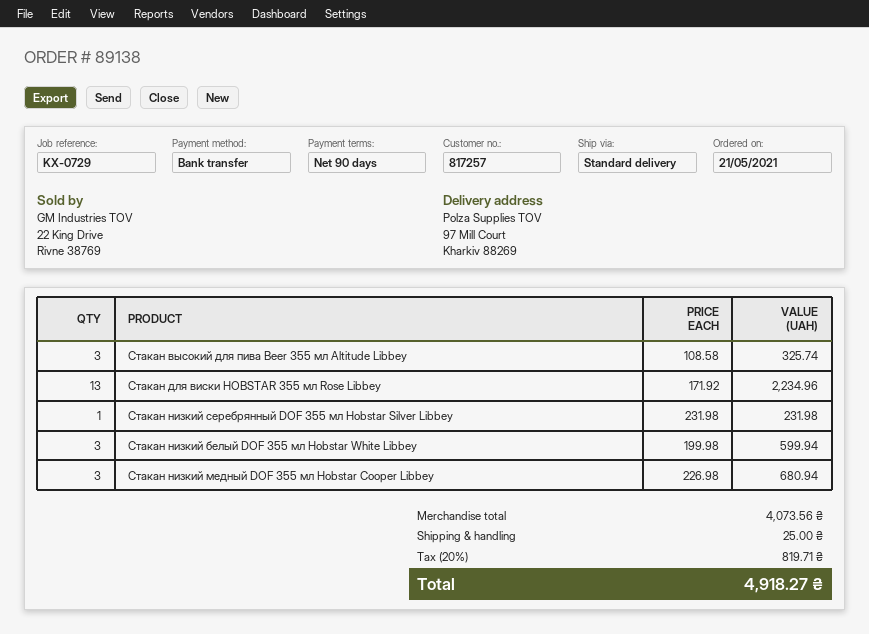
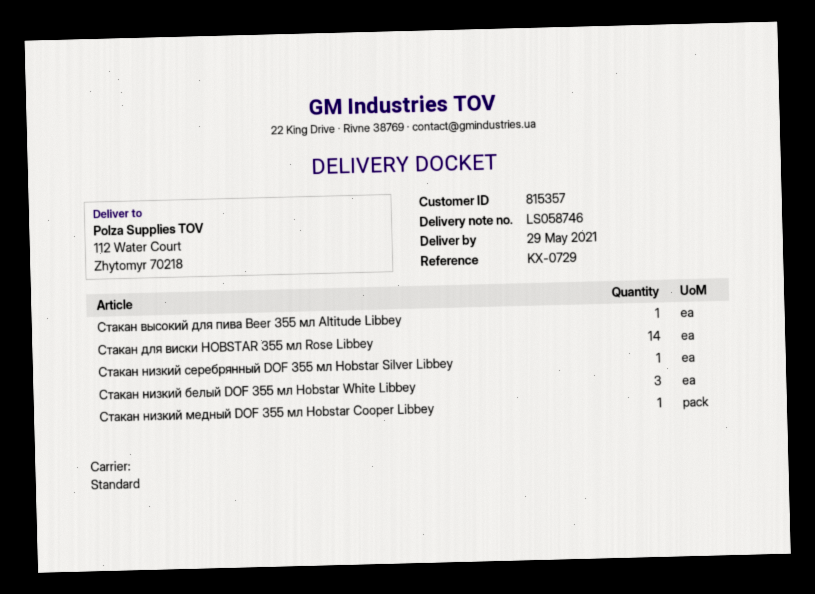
customer number: 817257 -> 815357
ship to: 97 Mill Court, Kharkiv 88269 -> 112 Water Court, Zhytomyr 70218
Стакан высокий для пива Beer 355 мл Altitude Libbey: 3 -> 1
Стакан для виски HOBSTAR 355 мл Rose Libbey: 13 -> 14
Стакан низкий медный DOF 355 мл Hobstar Cooper Libbey: 3 -> 1

